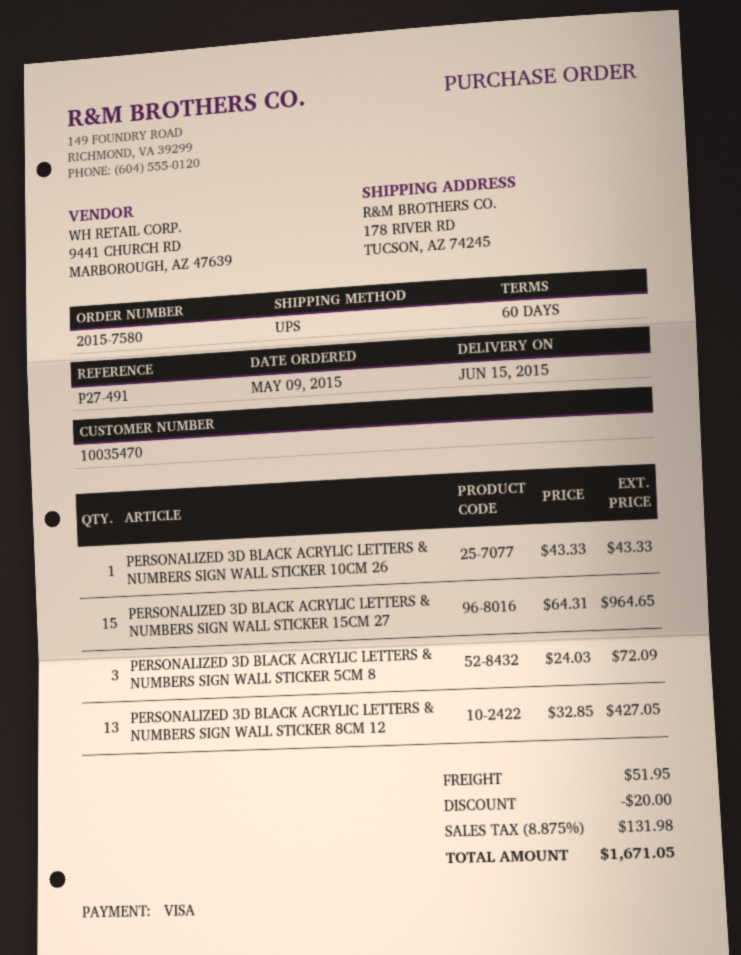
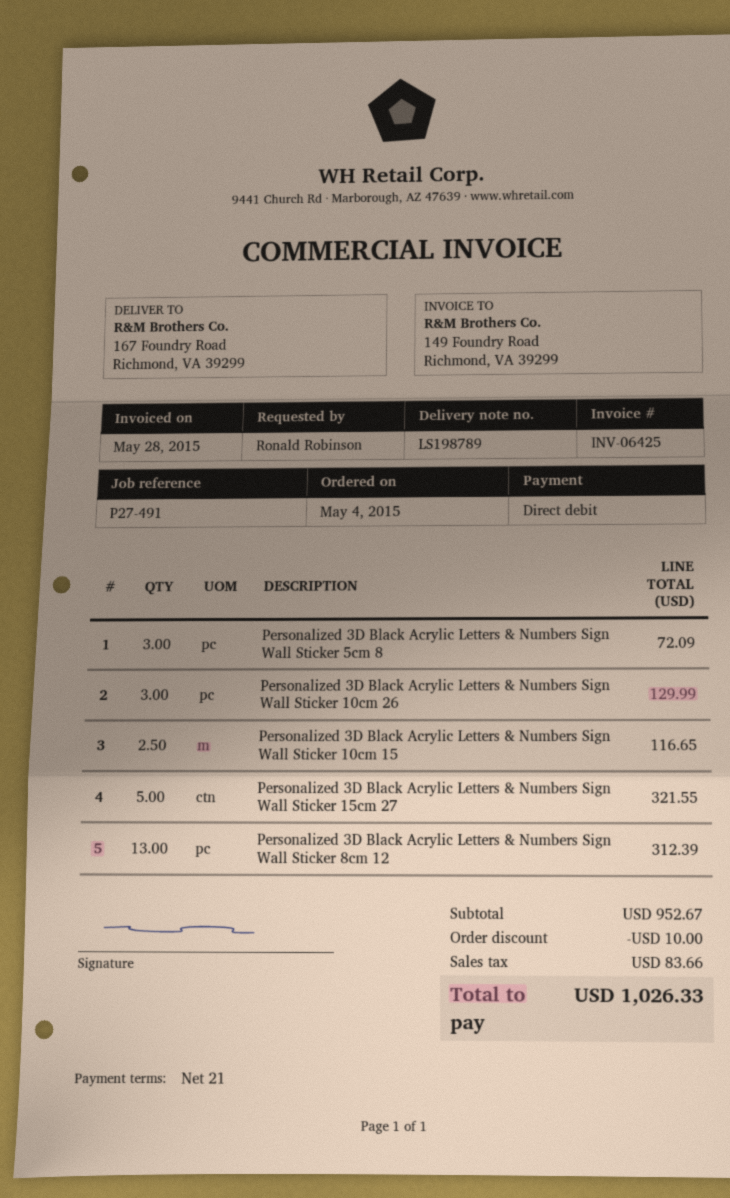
order date: 2015-05-09 -> 2015-05-04
payment terms: 60 days -> 21 days
payment method: Visa -> direct debit
ship to: 178 RIVER RD, TUCSON, AZ 74245 -> 167 Foundry Road, Richmond, VA 39299
PERSONALIZED 3D BLACK ACRYLIC LETTERS & NUMBERS SIGN WALL STICKER 10CM 26: 1 for 43.33 -> 3 for 129.99
PERSONALIZED 3D BLACK ACRYLIC LETTERS & NUMBERS SIGN WALL STICKER 15CM 27: 15 for 964.65 -> 5 for 321.55
PERSONALIZED 3D BLACK ACRYLIC LETTERS & NUMBERS SIGN WALL STICKER 8CM 12: 13 for 427.05 -> 13 for 312.39
Personalized 3D Black Acrylic Letters & Numbers Sign Wall Sticker 10cm 15: none -> 2.5 for 116.65
discount: 20.00 -> 10.00
shipping: 51.95 -> none
tax: 131.98 -> 83.66
total: 1671.05 -> 1026.33

